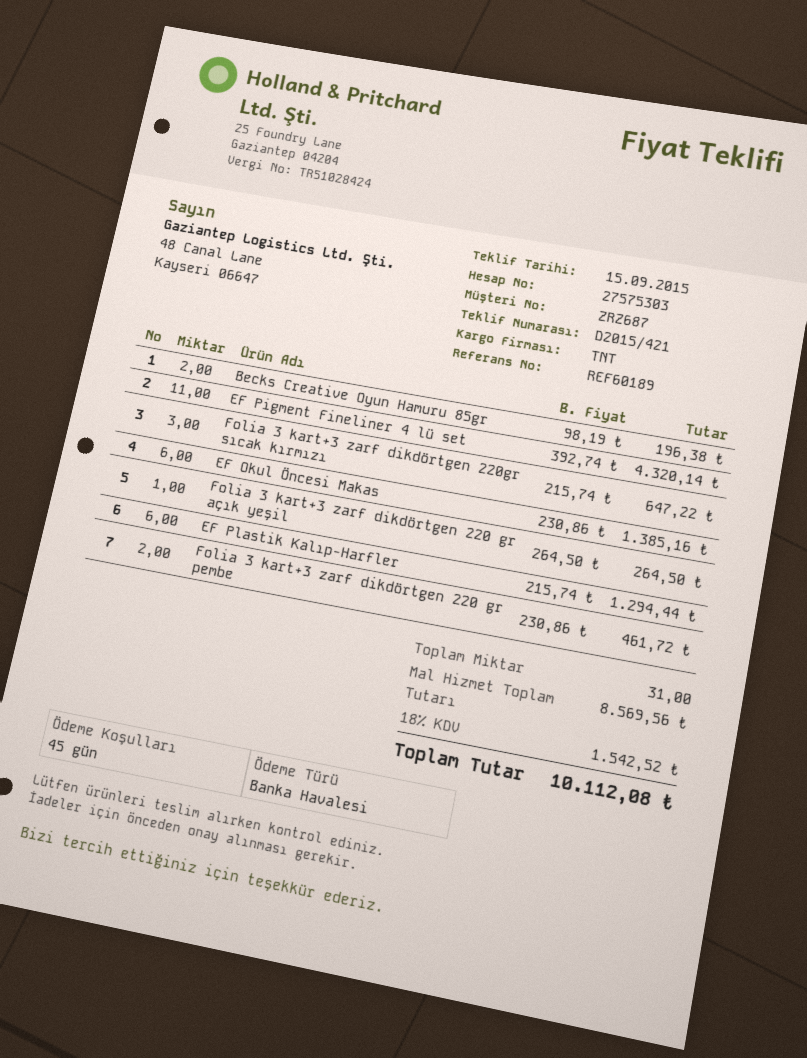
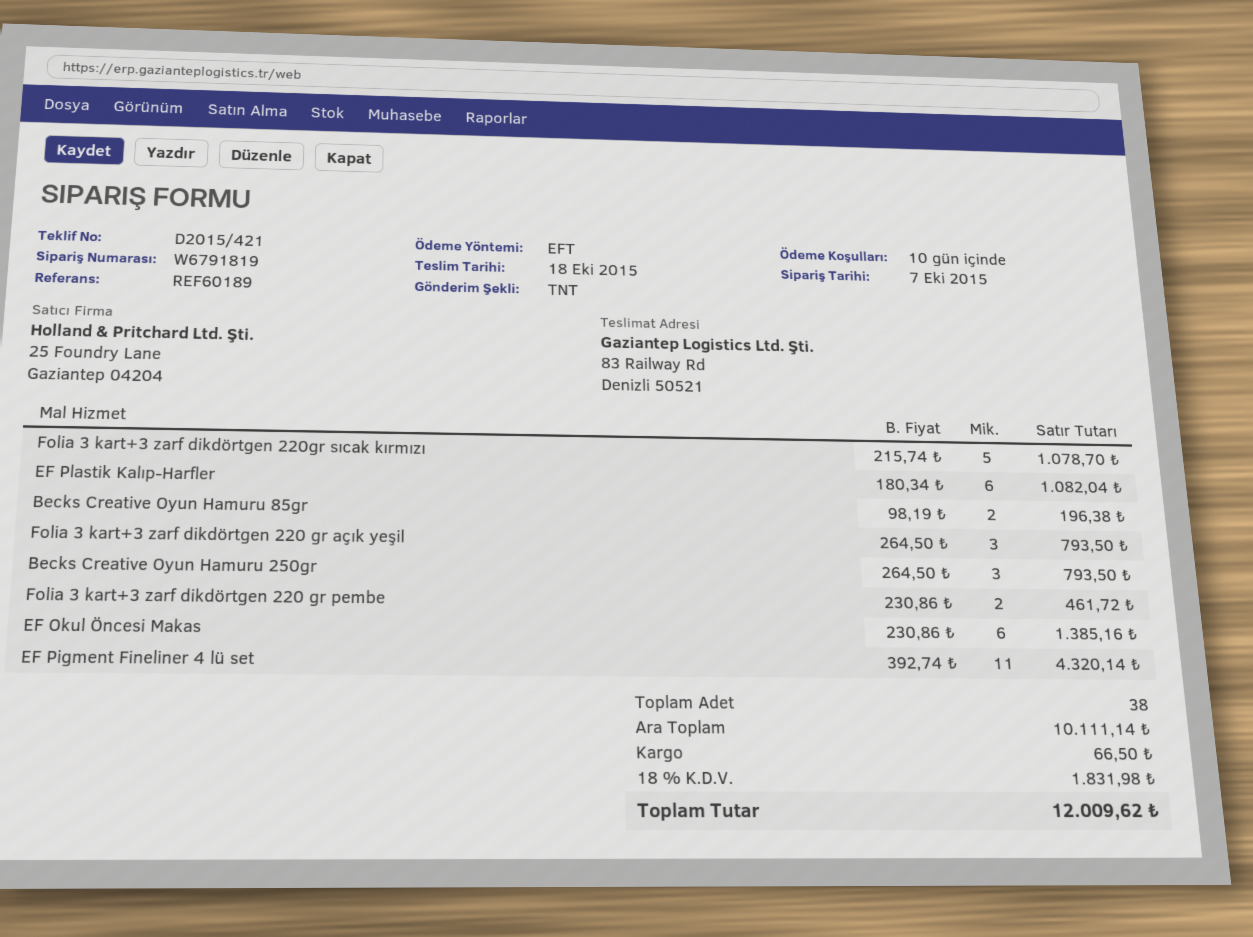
payment terms: 45 days -> 10 days
Folia 3 kart+3 zarf dikdörtgen 220gr sıcak kırmızı: 3 x 215.74 = 647.22 -> 5 x 215.74 = 1078.70
Folia 3 kart+3 zarf dikdörtgen 220 gr açık yeşil: 1 x 264.50 = 264.50 -> 3 x 264.50 = 793.50
EF Plastik Kalıp-Harfler: 6 x 215.74 = 1294.44 -> 6 x 180.34 = 1082.04
Becks Creative Oyun Hamuru 250gr: none -> 3 x 264.50 = 793.50
total quantity: 31 -> 38
subtotal: 8569.56 -> 10111.14
shipping: none -> 66.50
tax: 18% = 1542.52 -> 18% = 1831.98
total: 10112.08 -> 12009.62

